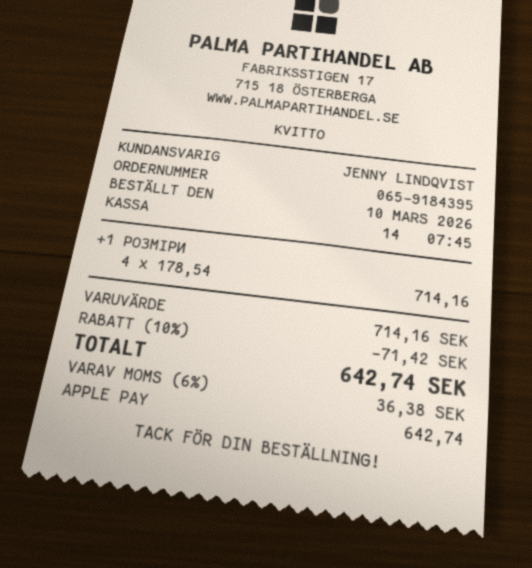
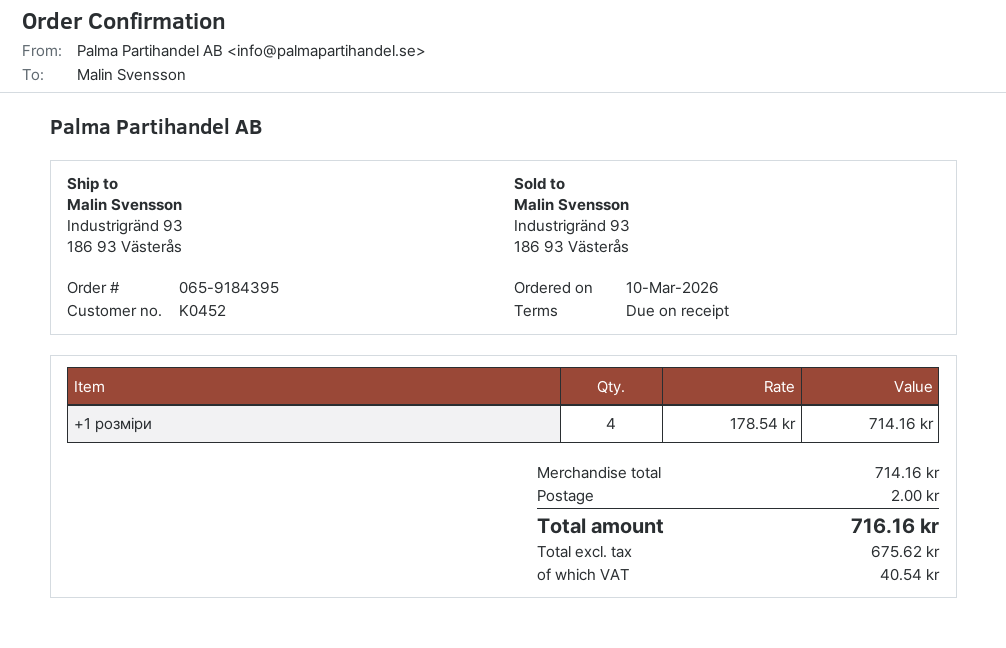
discount: 10% = 71.42 -> none
shipping: none -> 2.00
tax: 36.38 -> 40.54
total: 642.74 -> 716.16

